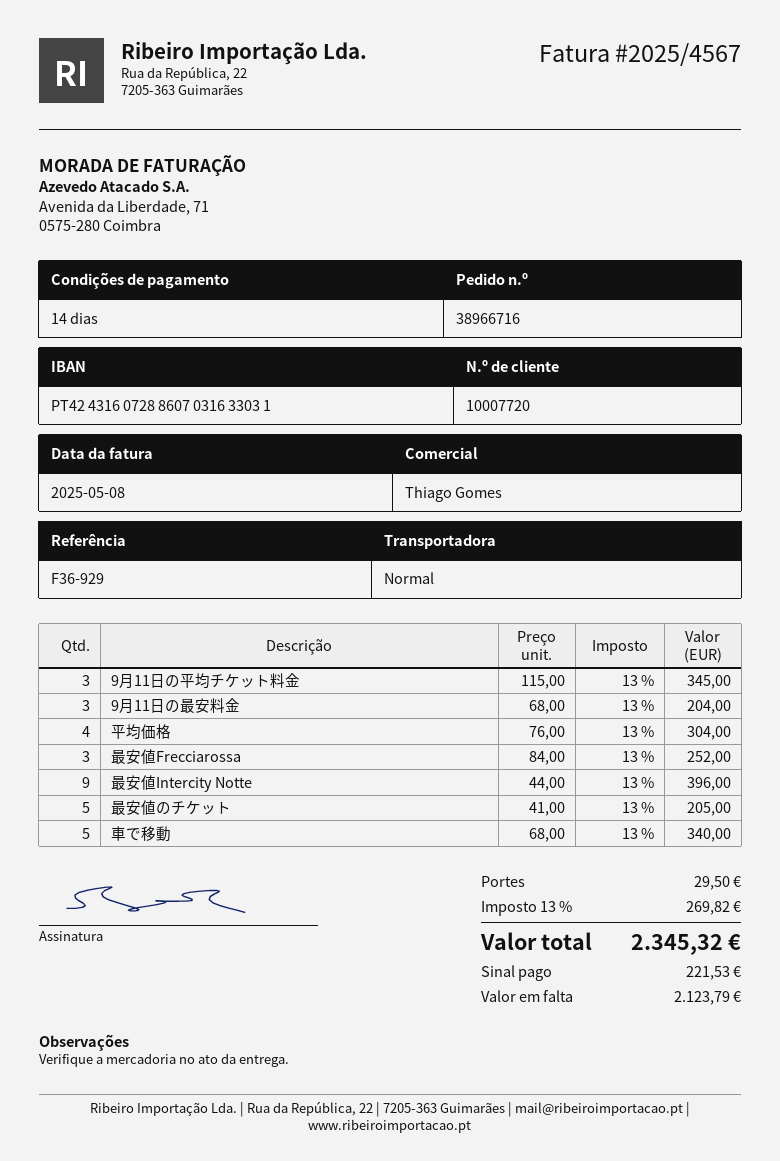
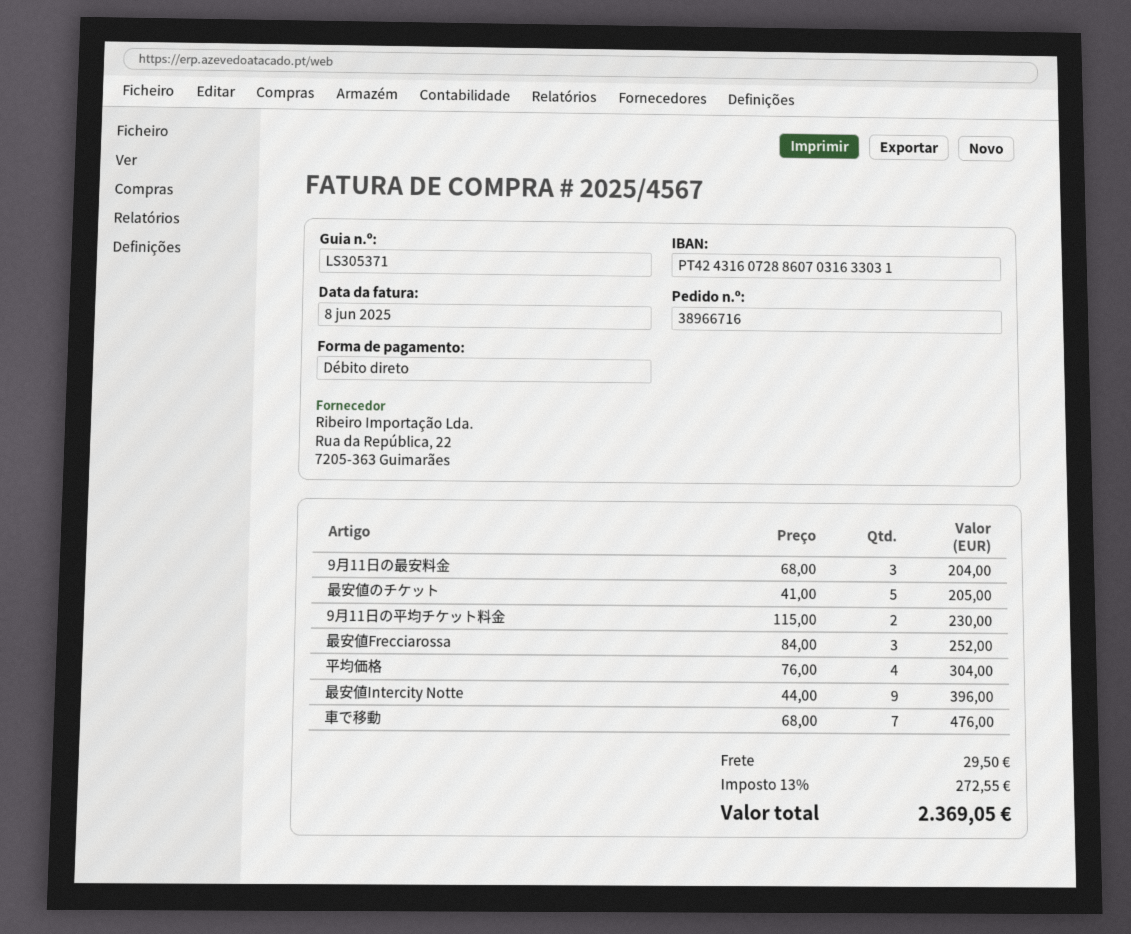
invoice date: 2025-05-08 -> 2025-06-08
9月11日の平均チケット料金: 3 x 115.00 = 345.00 -> 2 x 115.00 = 230.00
車で移動: 5 x 68.00 = 340.00 -> 7 x 68.00 = 476.00
tax: 13% = 269.82 -> 13% = 272.55
total: 2345.32 -> 2369.05

